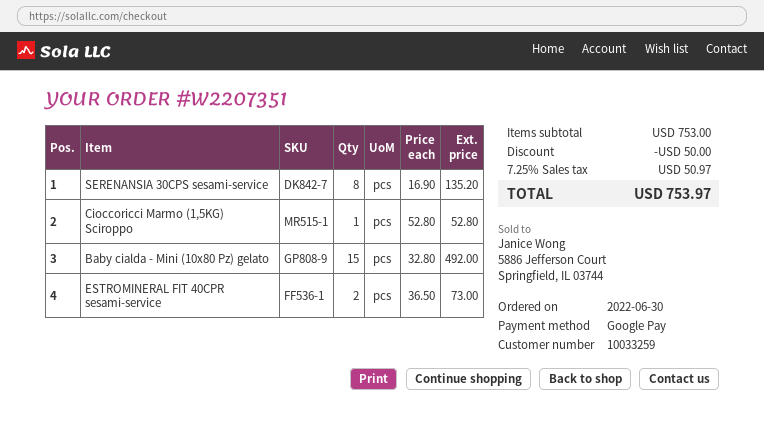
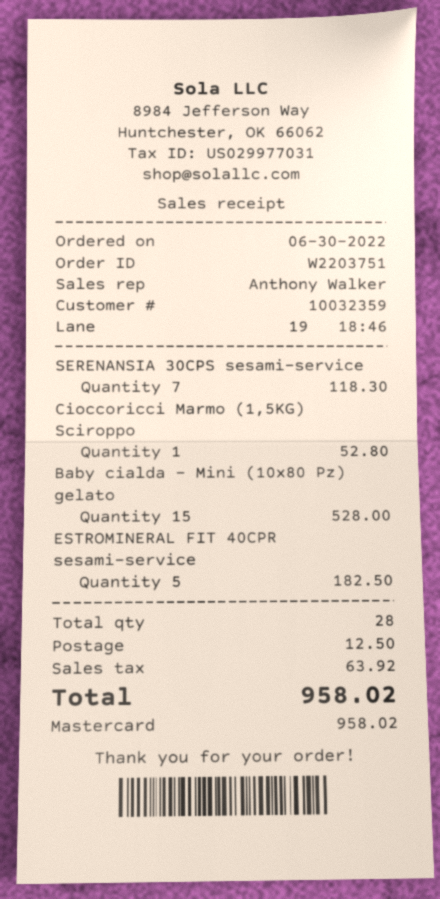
order number: W2207351 -> W2203751
customer number: 10033259 -> 10032359
payment method: Google Pay -> Mastercard
SERENANSIA 30CPS sesami-service: 8 for 135.20 -> 7 for 118.30
Baby cialda - Mini (10x80 Pz) gelato: 15 for 492.00 -> 15 for 528.00
ESTROMINERAL FIT 40CPR sesami-service: 2 for 73.00 -> 5 for 182.50
discount: 50.00 -> none
shipping: none -> 12.50
tax: 50.97 -> 63.92
total: 753.97 -> 958.02

